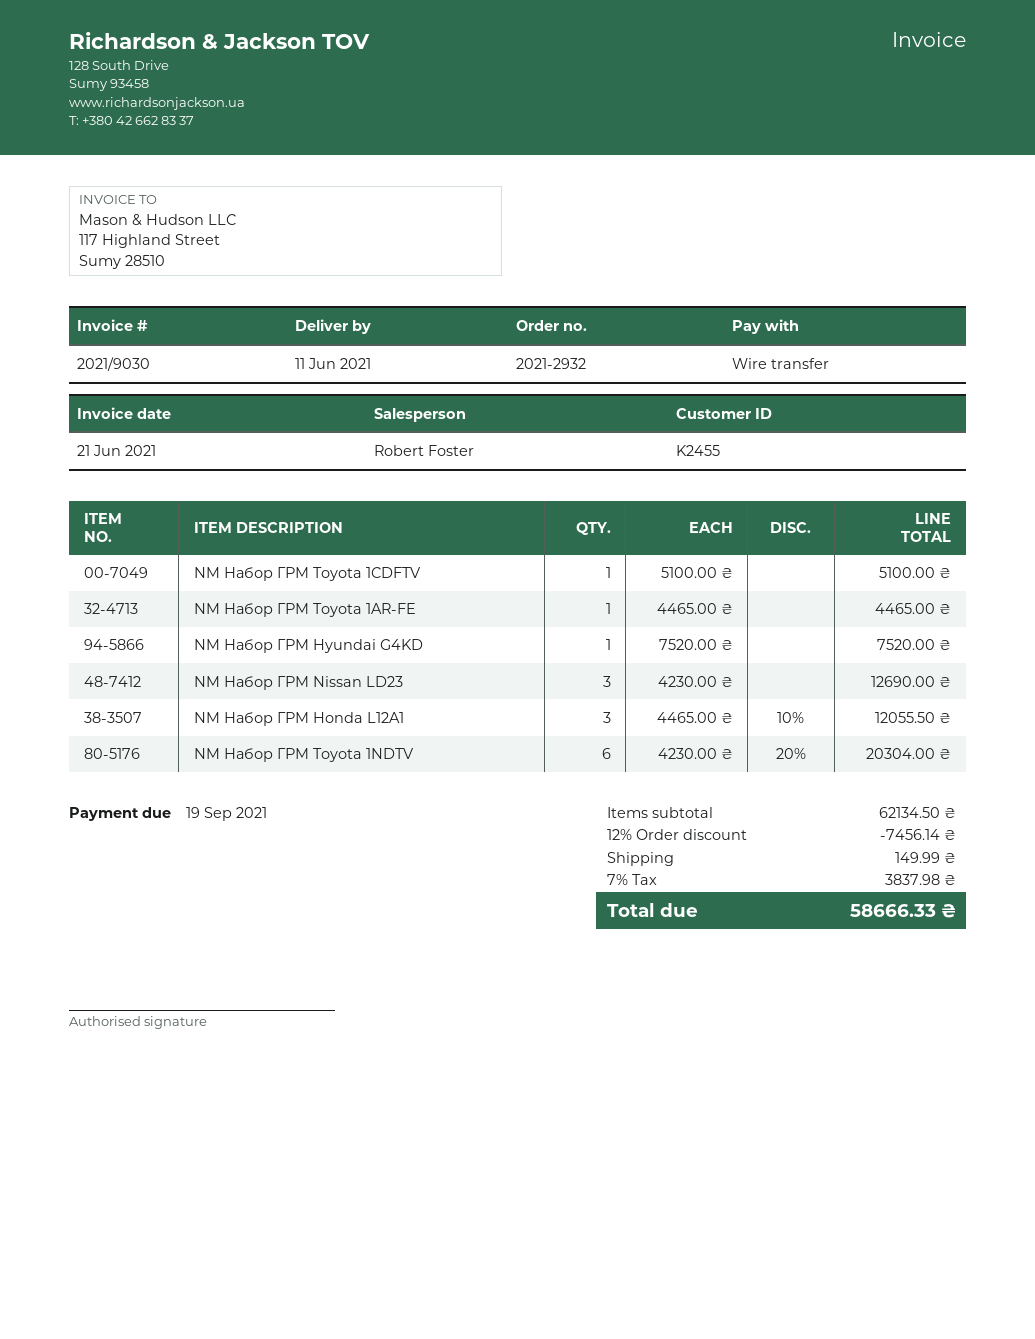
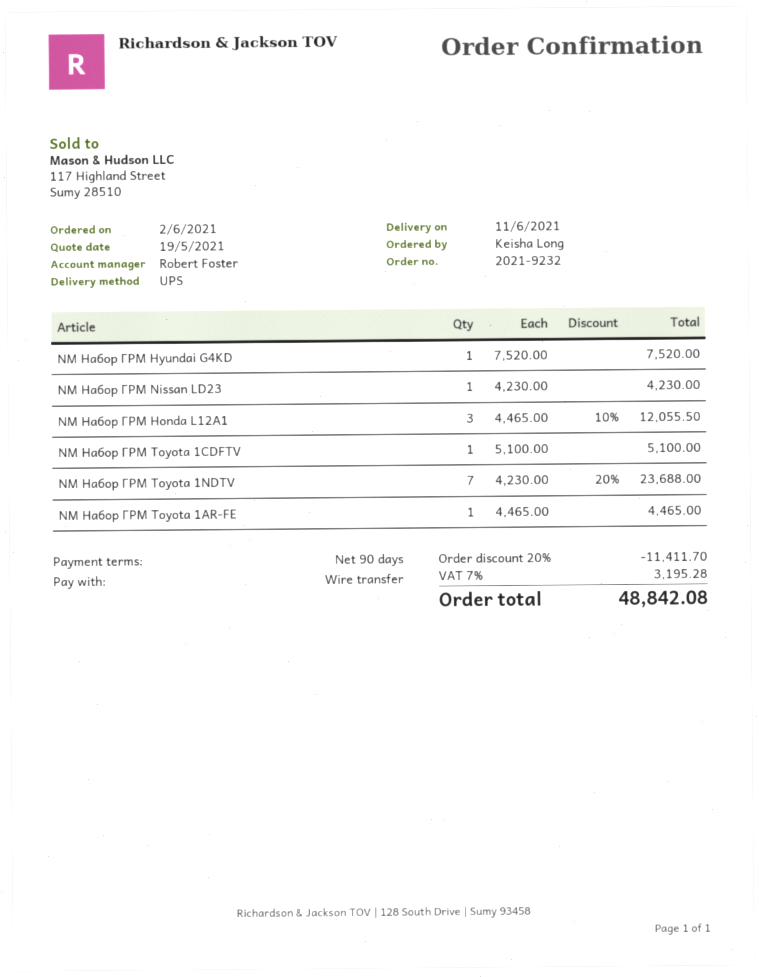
order number: 2021-2932 -> 2021-9232
NM Набор ГРМ Nissan LD23: 3 x 4230.00 = 12690.00 -> 1 x 4230.00 = 4230.00
NM Набор ГРМ Toyota 1NDTV: 6 x 4230.00 - 20% = 20304.00 -> 7 x 4230.00 - 20% = 23688.00
discount: 12% = 7456.14 -> 20% = 11411.70
shipping: 149.99 -> none
tax: 7% = 3837.98 -> 7% = 3195.28
total: 58666.33 -> 48842.08

